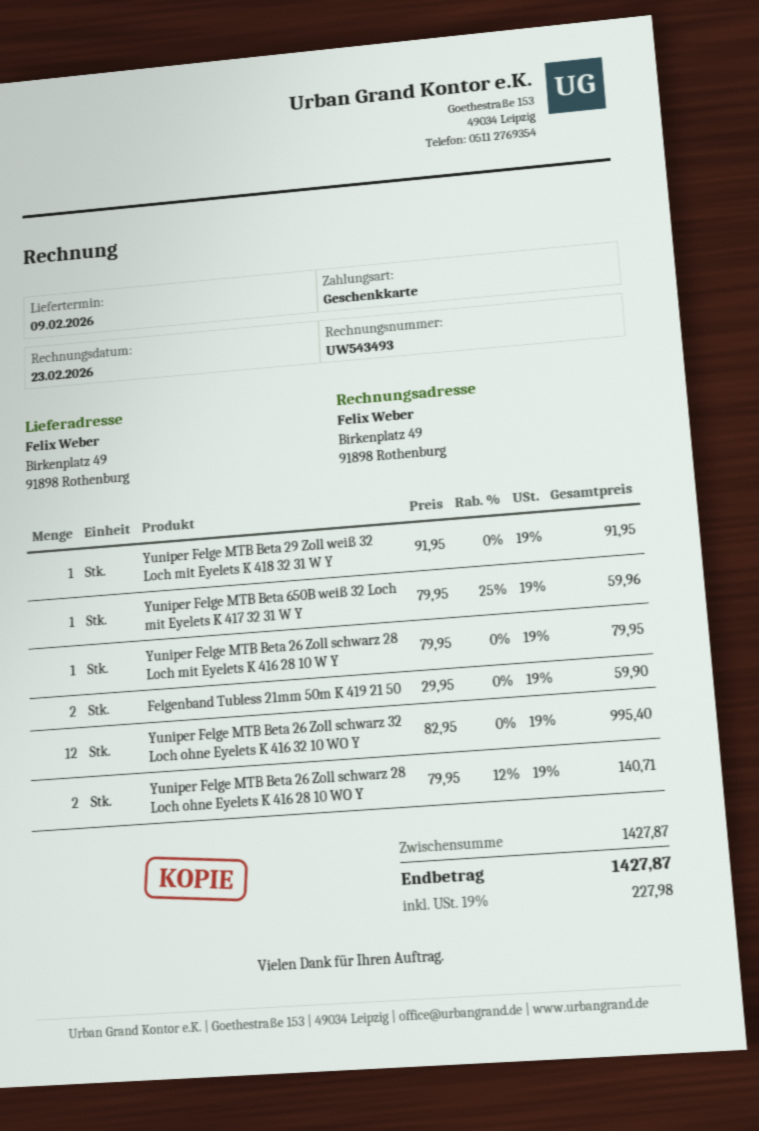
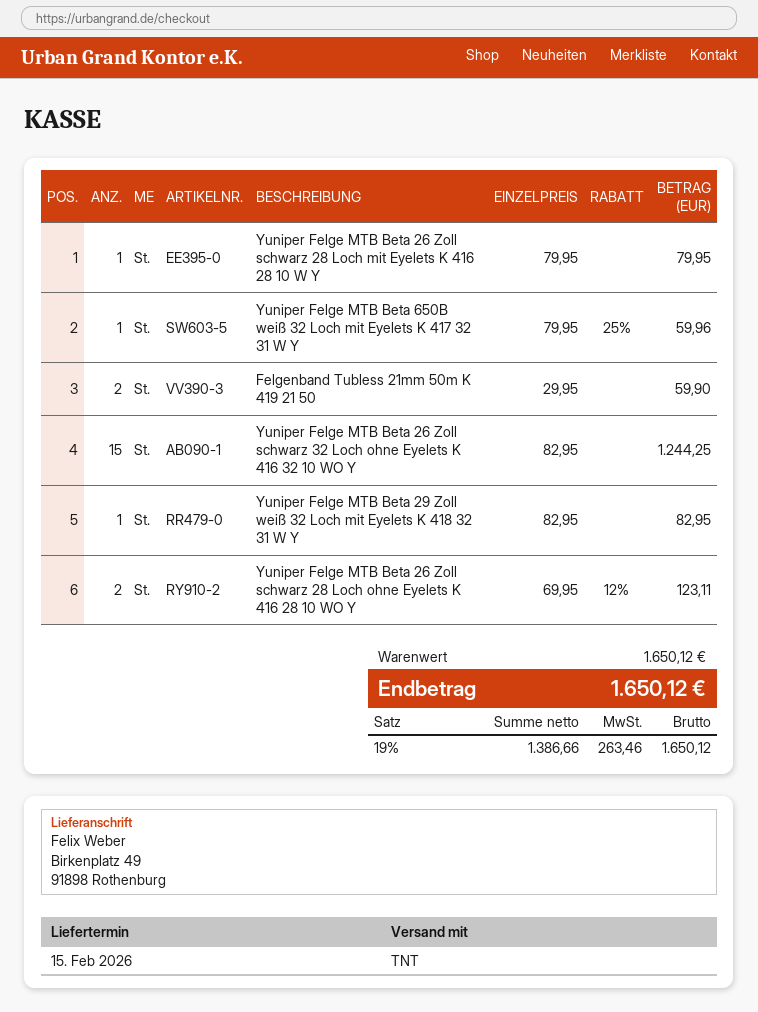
delivery date: 2026-02-09 -> 2026-02-15
Yuniper Felge MTB Beta 29 Zoll weiß 32 Loch mit Eyelets K 418 32 31 W Y: 1 x 91.95 = 91.95 -> 1 x 82.95 = 82.95
Yuniper Felge MTB Beta 26 Zoll schwarz 32 Loch ohne Eyelets K 416 32 10 WO Y: 12 x 82.95 = 995.40 -> 15 x 82.95 = 1244.25
Yuniper Felge MTB Beta 26 Zoll schwarz 28 Loch ohne Eyelets K 416 28 10 WO Y: 2 x 79.95 - 12% = 140.71 -> 2 x 69.95 - 12% = 123.11
subtotal: 1427.87 -> 1650.12
tax: 19% = 227.98 -> 19% = 263.46
total: 1427.87 -> 1650.12

